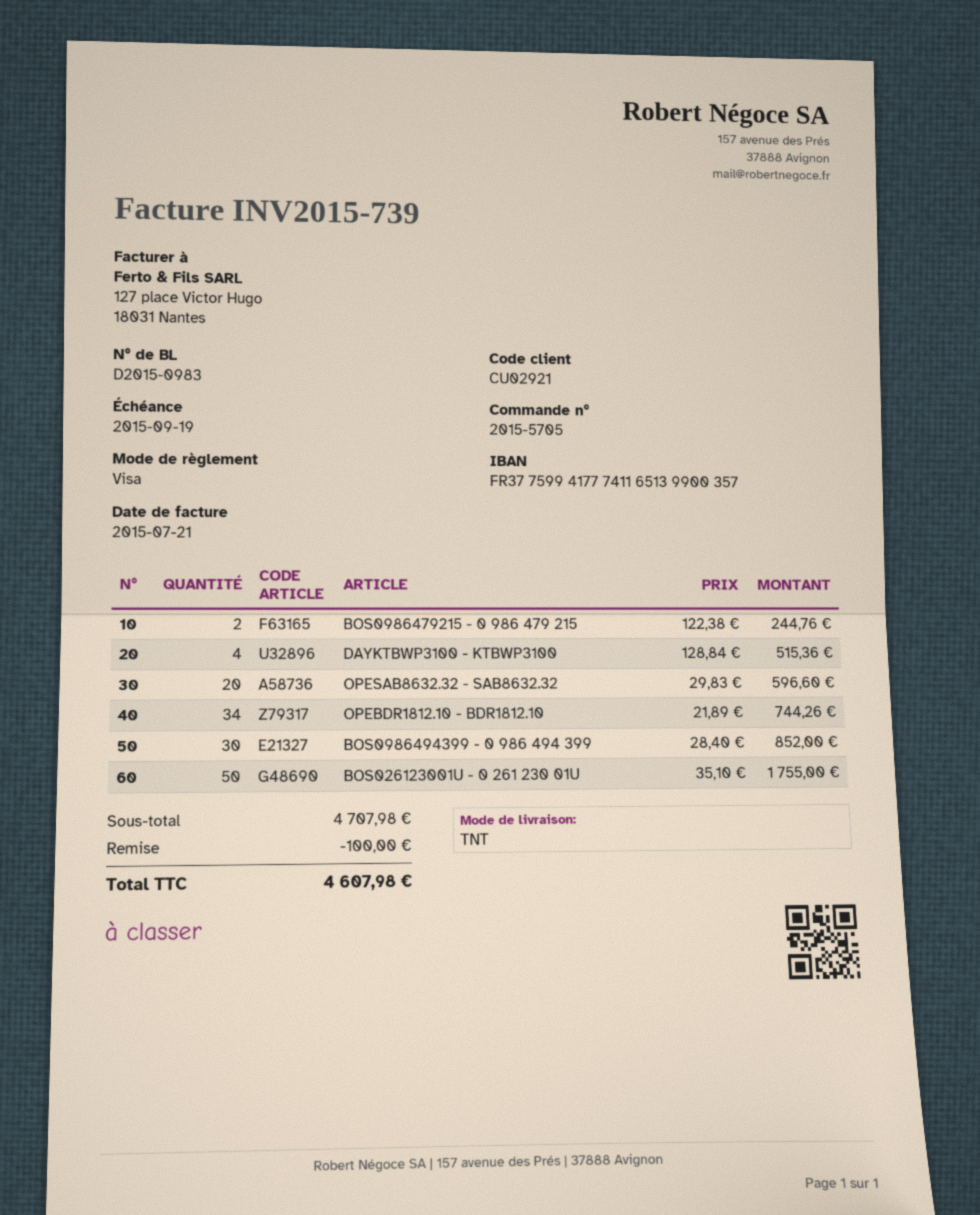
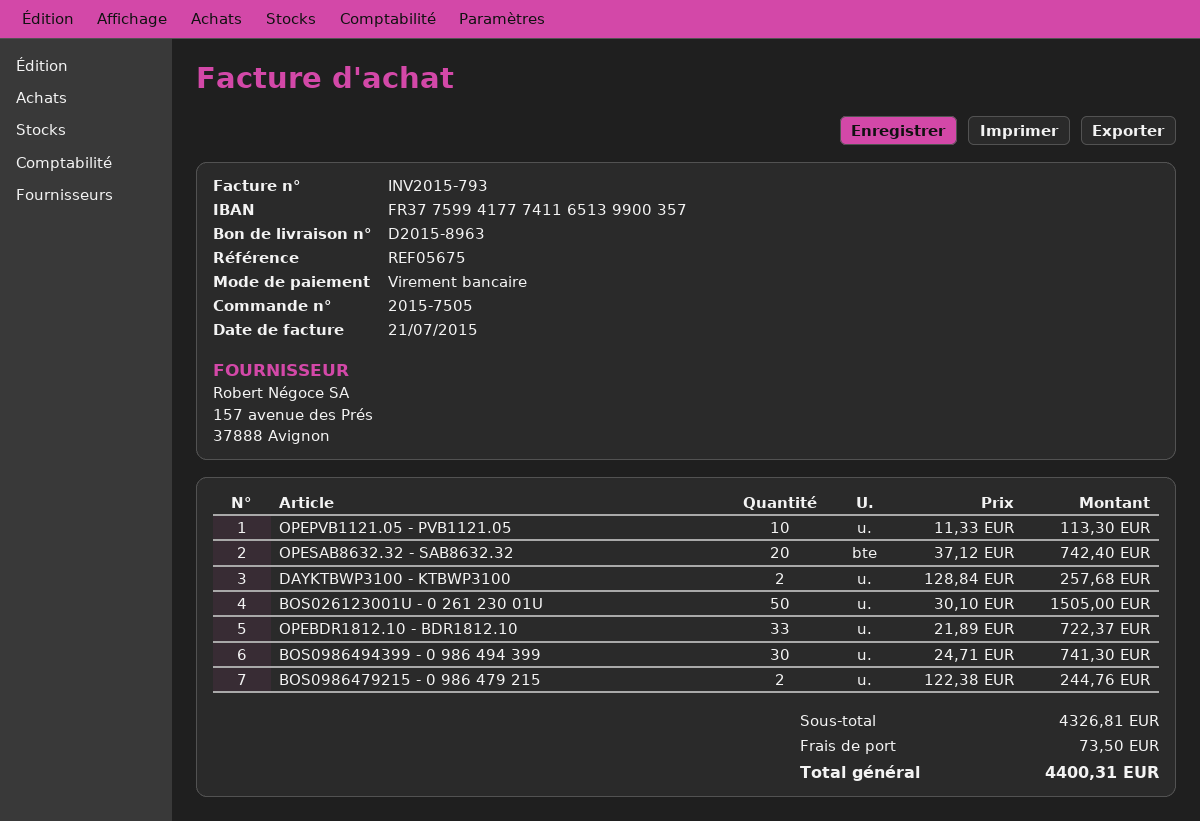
order number: 2015-5705 -> 2015-7505
delivery note number: D2015-0983 -> D2015-8963
invoice number: INV2015-739 -> INV2015-793
payment method: Visa -> bank transfer
DAYKTBWP3100 - KTBWP3100: 4 x 128.84 = 515.36 -> 2 x 128.84 = 257.68
OPESAB8632.32 - SAB8632.32: 20 x 29.83 = 596.60 -> 20 x 37.12 = 742.40
OPEBDR1812.10 - BDR1812.10: 34 x 21.89 = 744.26 -> 33 x 21.89 = 722.37
BOS0986494399 - 0 986 494 399: 30 x 28.40 = 852.00 -> 30 x 24.71 = 741.30
BOS026123001U - 0 261 230 01U: 50 x 35.10 = 1755.00 -> 50 x 30.10 = 1505.00
OPEPVB1121.05 - PVB1121.05: none -> 10 x 11.33 = 113.30
subtotal: 4707.98 -> 4326.81
discount: 100.00 -> none
shipping: none -> 73.50
total: 4607.98 -> 4400.31

